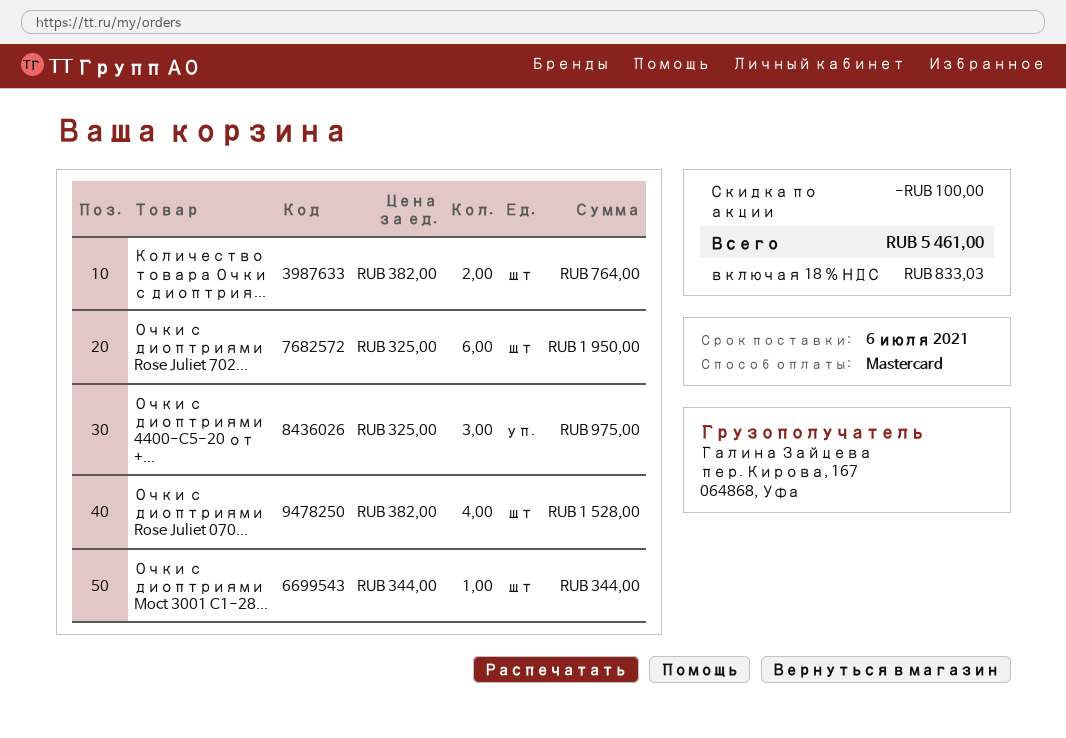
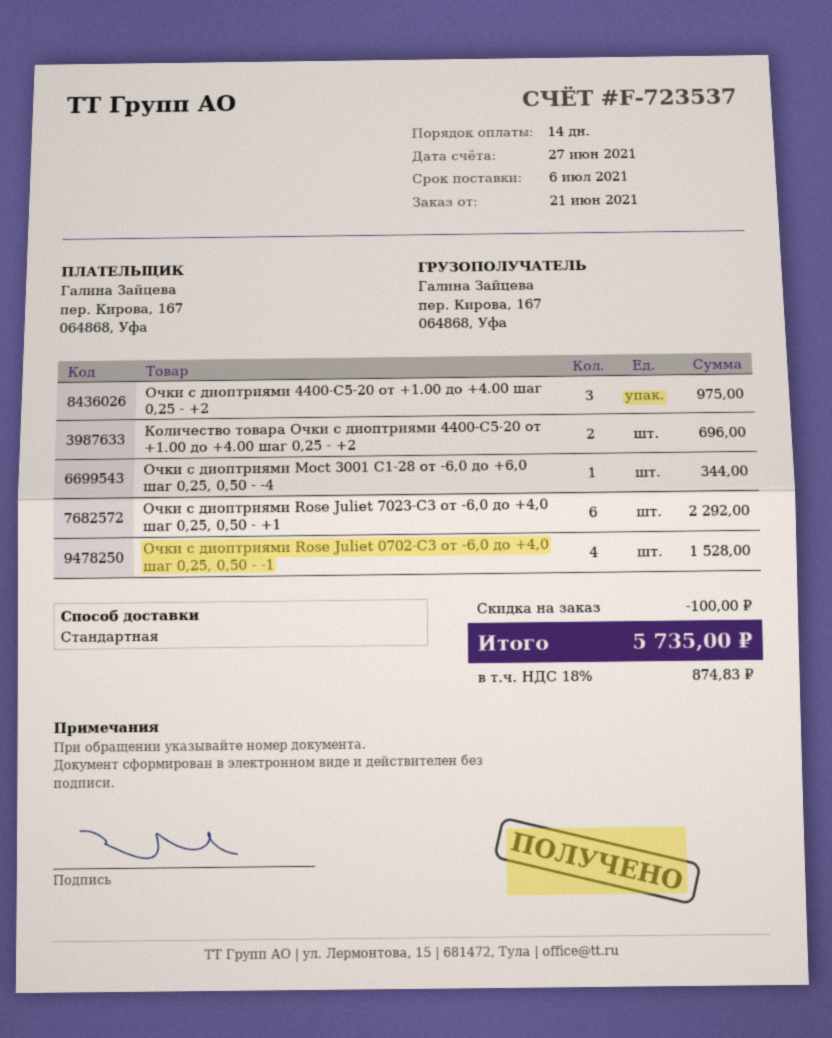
Количество товара Очки с диоптрия...: 2 for 764.00 -> 2 for 696.00
Очки с диоптриями Rose Juliet 702...: 6 for 1950.00 -> 6 for 2292.00
tax: 18% = 833.03 -> 18% = 874.83
total: 5461.00 -> 5735.00

